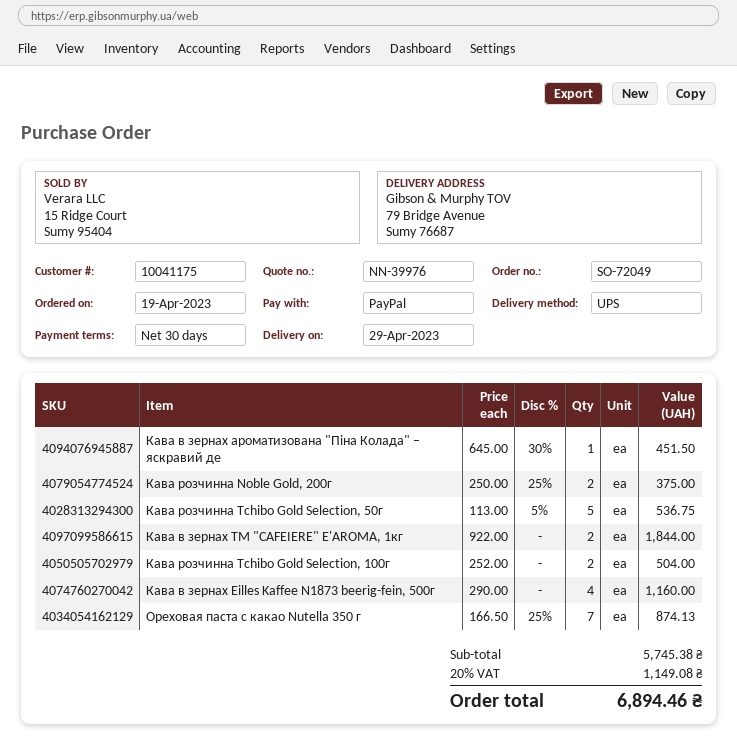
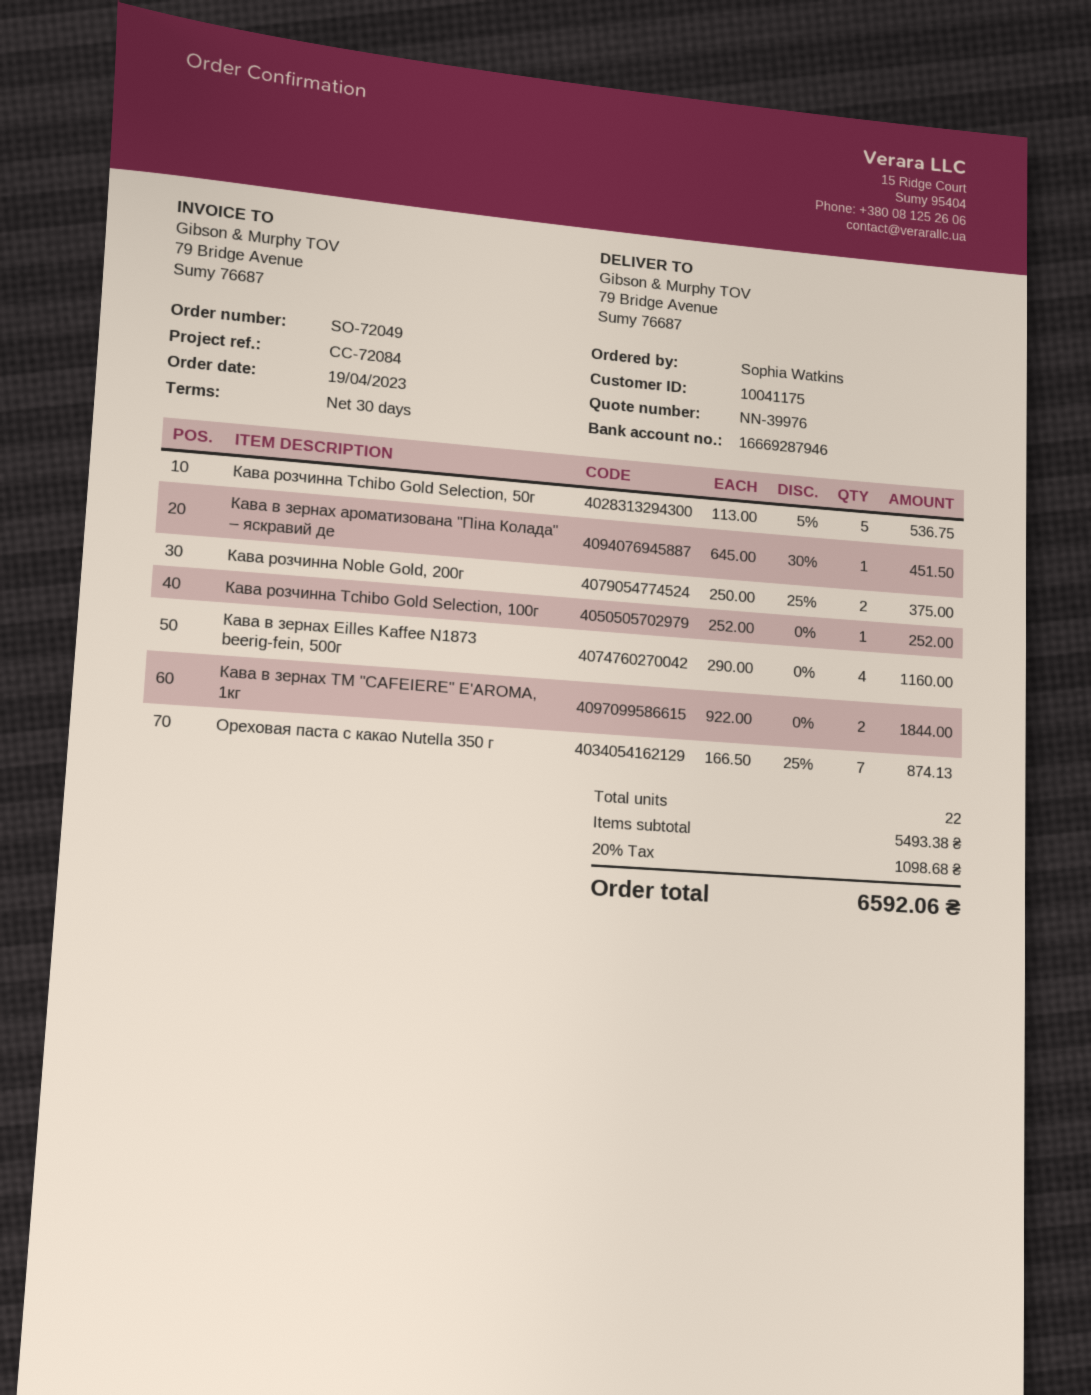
Кава розчинна Tchibo Gold Selection, 100г: 2 x 252.00 = 504.00 -> 1 x 252.00 = 252.00
subtotal: 5745.38 -> 5493.38
tax: 20% = 1149.08 -> 20% = 1098.68
total: 6894.46 -> 6592.06

